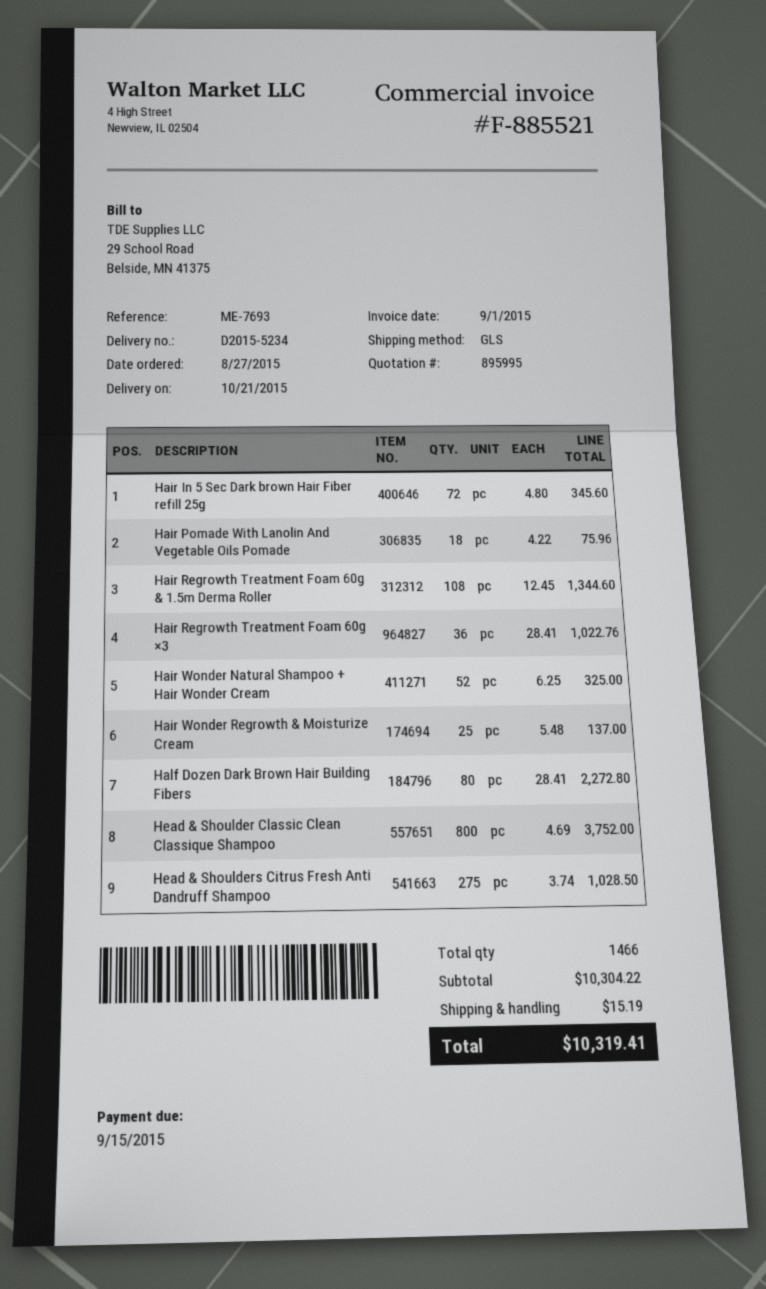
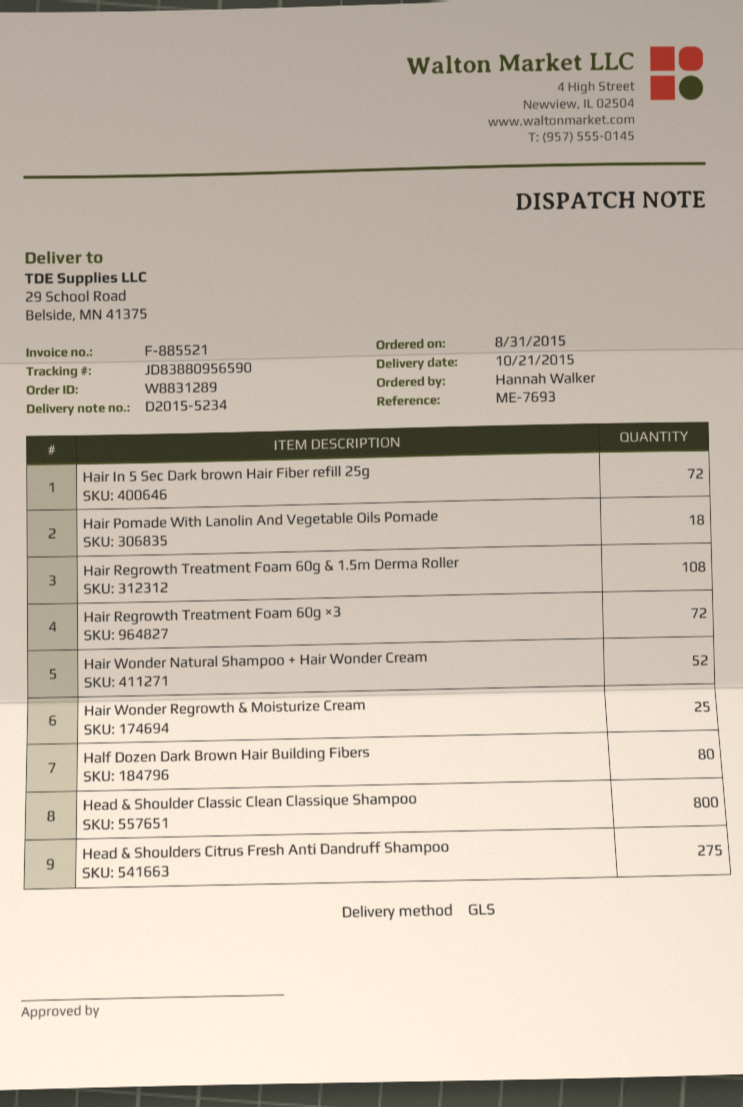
order date: 2015-08-27 -> 2015-08-31
Hair Regrowth Treatment Foam 60g ×3: 36 -> 72

